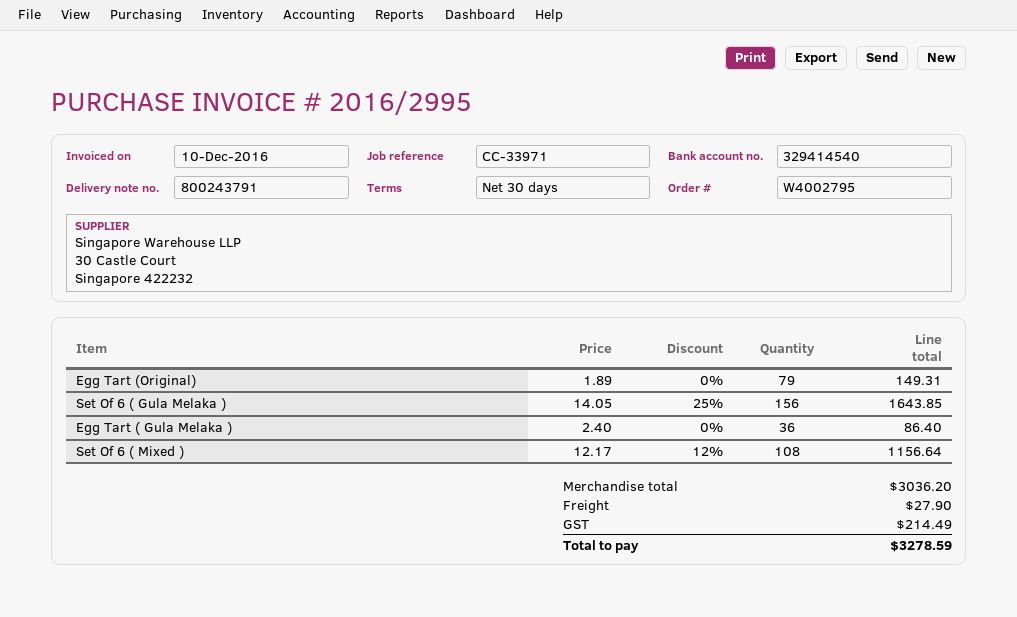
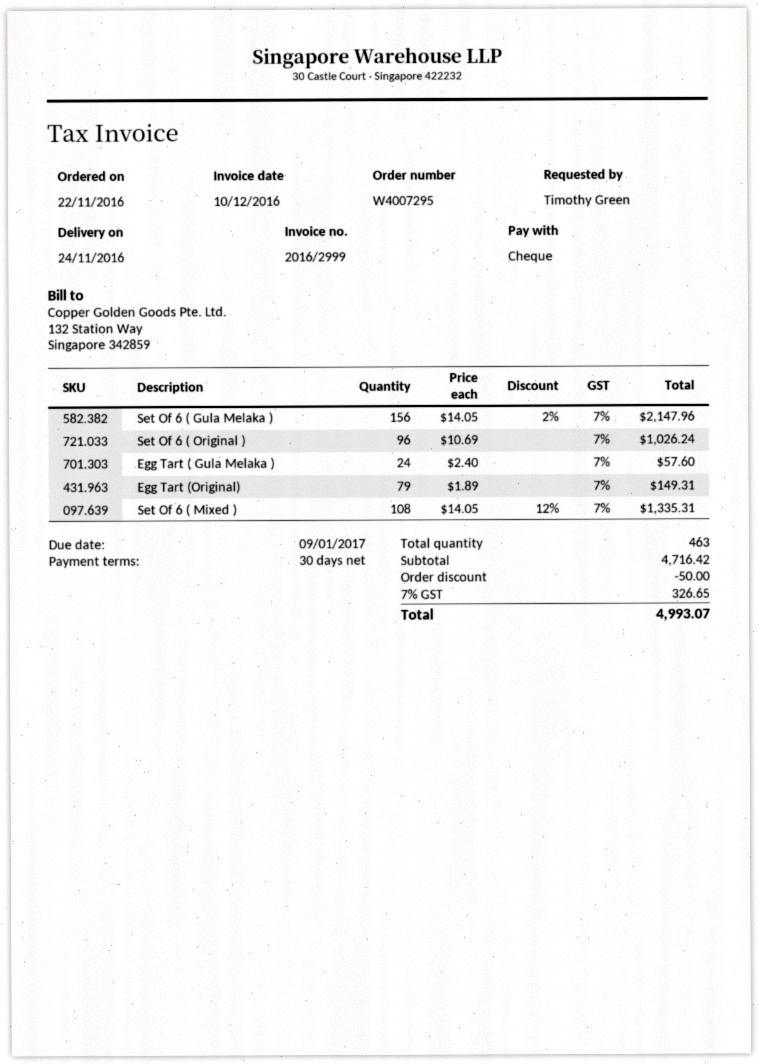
order number: W4002795 -> W4007295
invoice number: 2016/2995 -> 2016/2999
Set Of 6 ( Gula Melaka ): 156 x 14.05 - 25% = 1643.85 -> 156 x 14.05 - 2% = 2147.96
Egg Tart ( Gula Melaka ): 36 x 2.40 = 86.40 -> 24 x 2.40 = 57.60
Set Of 6 ( Mixed ): 108 x 12.17 - 12% = 1156.64 -> 108 x 14.05 - 12% = 1335.31
Set Of 6 ( Original ): none -> 96 x 10.69 = 1026.24
subtotal: 3036.20 -> 4716.42
discount: none -> 50.00
shipping: 27.90 -> none
tax: 214.49 -> 326.65
total: 3278.59 -> 4993.07

